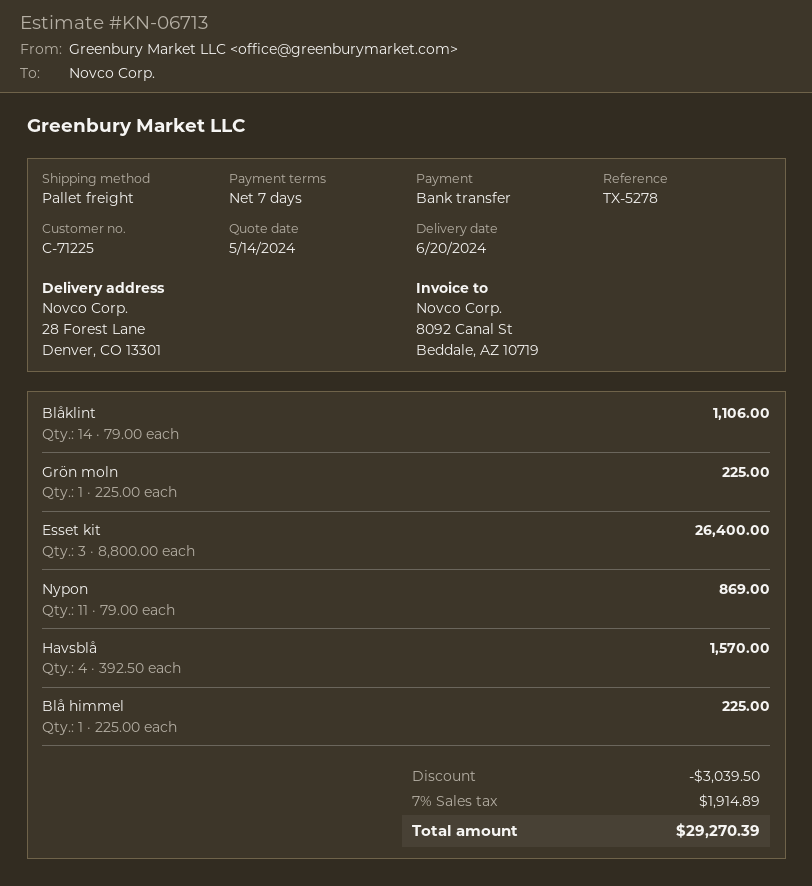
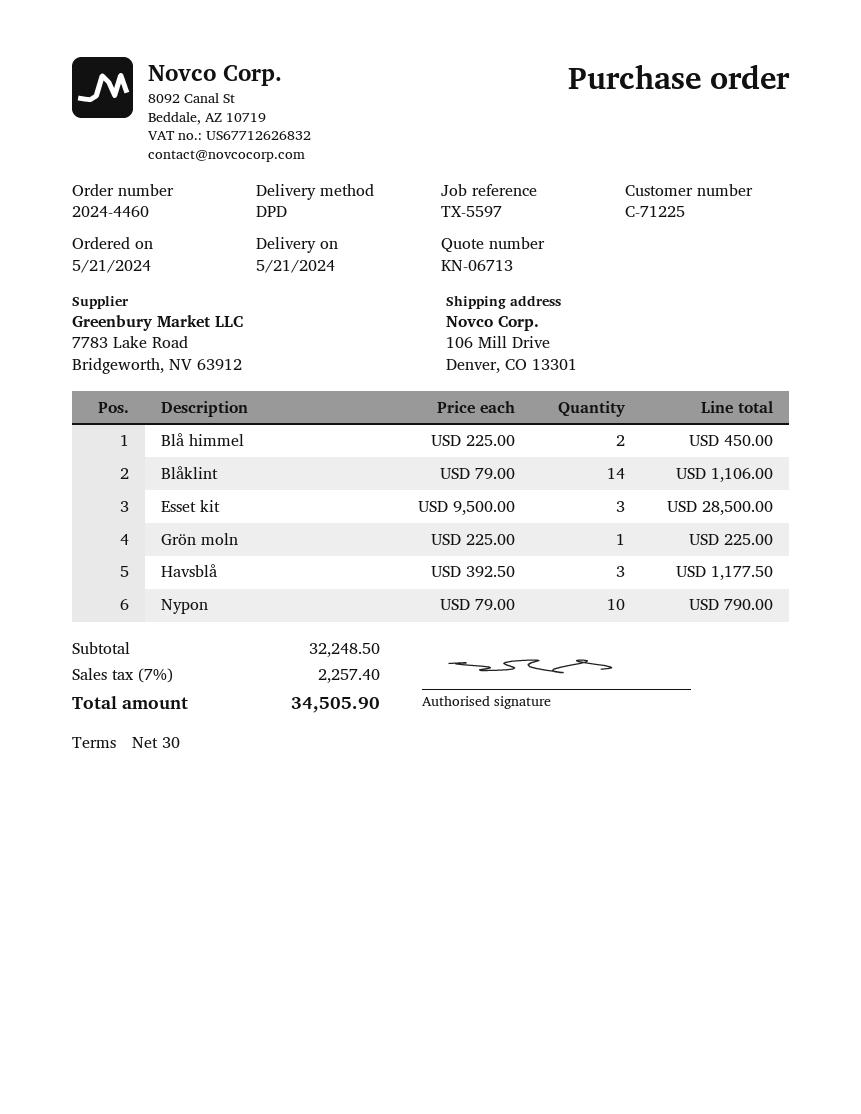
delivery date: 2024-06-20 -> 2024-05-21
payment terms: 7 days -> 30 days
reference: TX-5278 -> TX-5597
shipping method: pallet freight -> DPD
ship to: 28 Forest Lane, Denver, CO 13301 -> 106 Mill Drive, Denver, CO 13301
Esset kit: 3 x 8800.00 = 26400.00 -> 3 x 9500.00 = 28500.00
Nypon: 11 x 79.00 = 869.00 -> 10 x 79.00 = 790.00
Havsblå: 4 x 392.50 = 1570.00 -> 3 x 392.50 = 1177.50
Blå himmel: 1 x 225.00 = 225.00 -> 2 x 225.00 = 450.00
discount: 3039.50 -> none
tax: 7% = 1914.89 -> 7% = 2257.40
total: 29270.39 -> 34505.90

